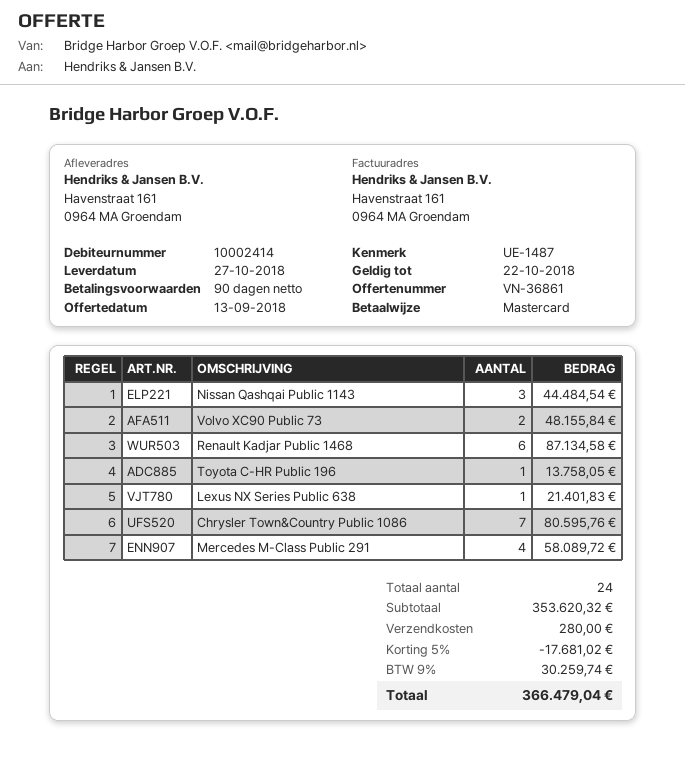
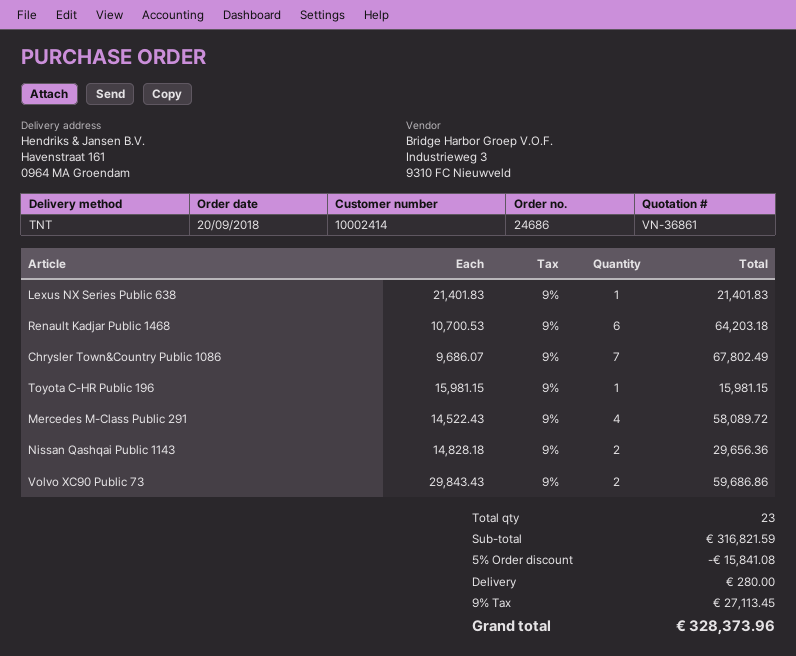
Nissan Qashqai Public 1143: 3 for 44484.54 -> 2 for 29656.36
Volvo XC90 Public 73: 2 for 48155.84 -> 2 for 59686.86
Renault Kadjar Public 1468: 6 for 87134.58 -> 6 for 64203.18
Toyota C-HR Public 196: 1 for 13758.05 -> 1 for 15981.15
Chrysler Town&Country Public 1086: 7 for 80595.76 -> 7 for 67802.49
total quantity: 24 -> 23
subtotal: 353620.32 -> 316821.59
discount: 5% = 17681.02 -> 5% = 15841.08
tax: 9% = 30259.74 -> 9% = 27113.45
total: 366479.04 -> 328373.96

